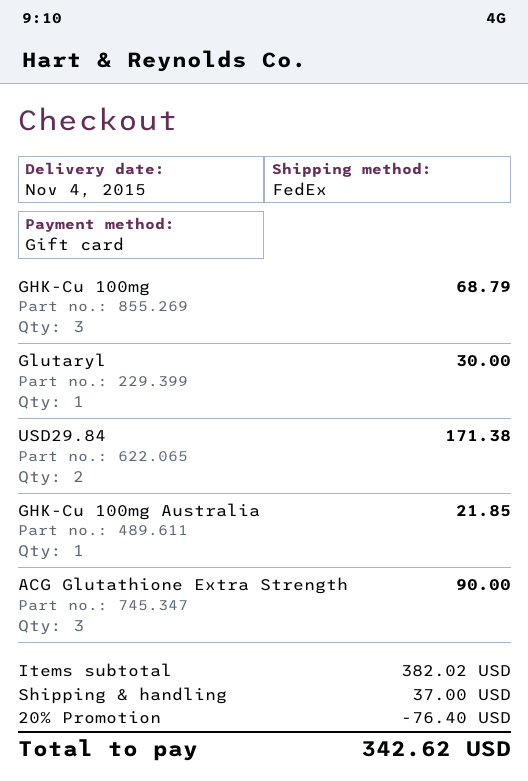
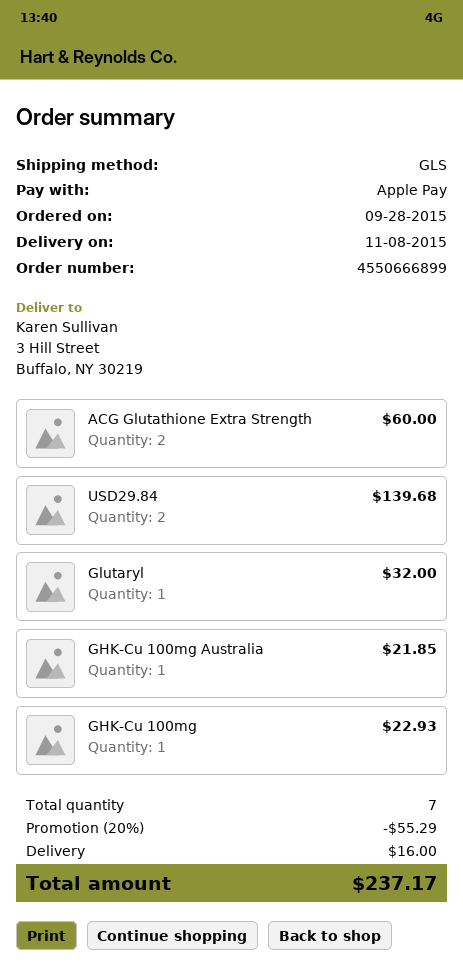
delivery date: 2015-11-04 -> 2015-11-08
payment method: gift card -> Apple Pay
shipping method: FedEx -> GLS
GHK-Cu 100mg: 3 for 68.79 -> 1 for 22.93
Glutaryl: 1 for 30.00 -> 1 for 32.00
USD29.84: 2 for 171.38 -> 2 for 139.68
ACG Glutathione Extra Strength: 3 for 90.00 -> 2 for 60.00
discount: 20% = 76.40 -> 20% = 55.29
shipping: 37.00 -> 16.00
total: 342.62 -> 237.17

